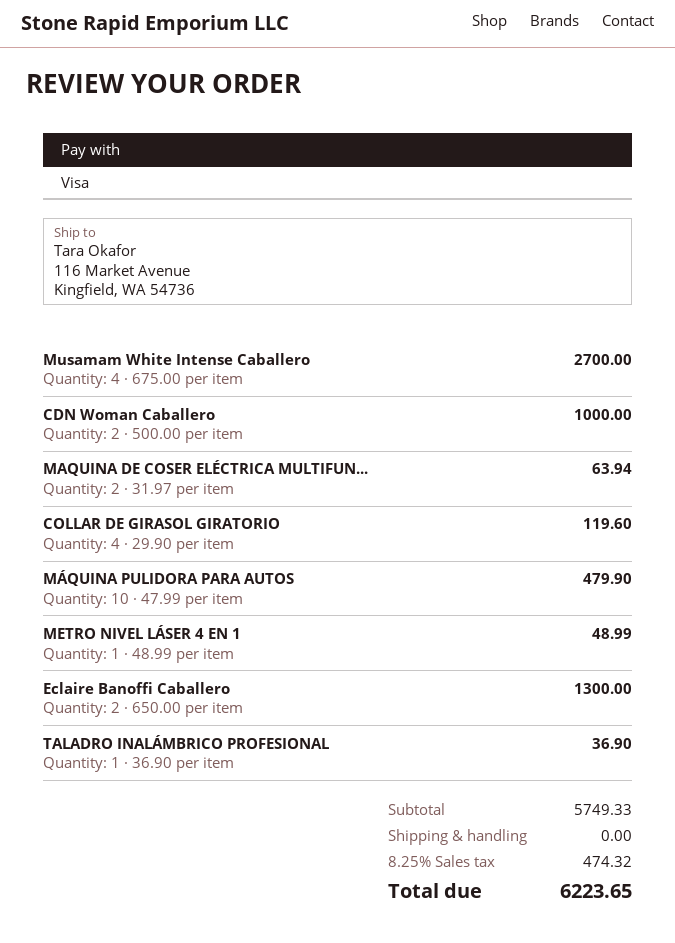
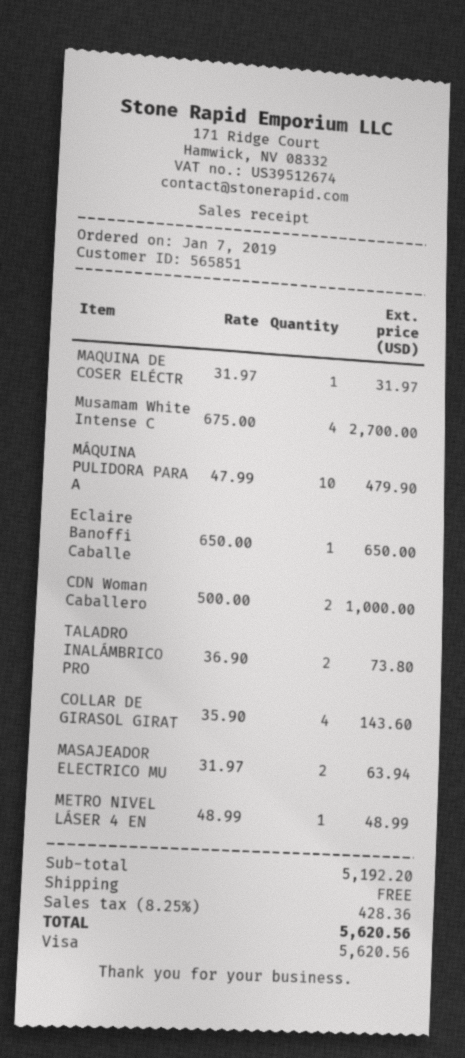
MAQUINA DE COSER ELÉCTRICA MULTIFUN...: 2 x 31.97 = 63.94 -> 1 x 31.97 = 31.97
COLLAR DE GIRASOL GIRATORIO: 4 x 29.90 = 119.60 -> 4 x 35.90 = 143.60
Eclaire Banoffi Caballero: 2 x 650.00 = 1300.00 -> 1 x 650.00 = 650.00
TALADRO INALÁMBRICO PROFESIONAL: 1 x 36.90 = 36.90 -> 2 x 36.90 = 73.80
MASAJEADOR ELECTRICO MU: none -> 2 x 31.97 = 63.94
subtotal: 5749.33 -> 5192.20
tax: 8.25% = 474.32 -> 8.25% = 428.36
total: 6223.65 -> 5620.56

